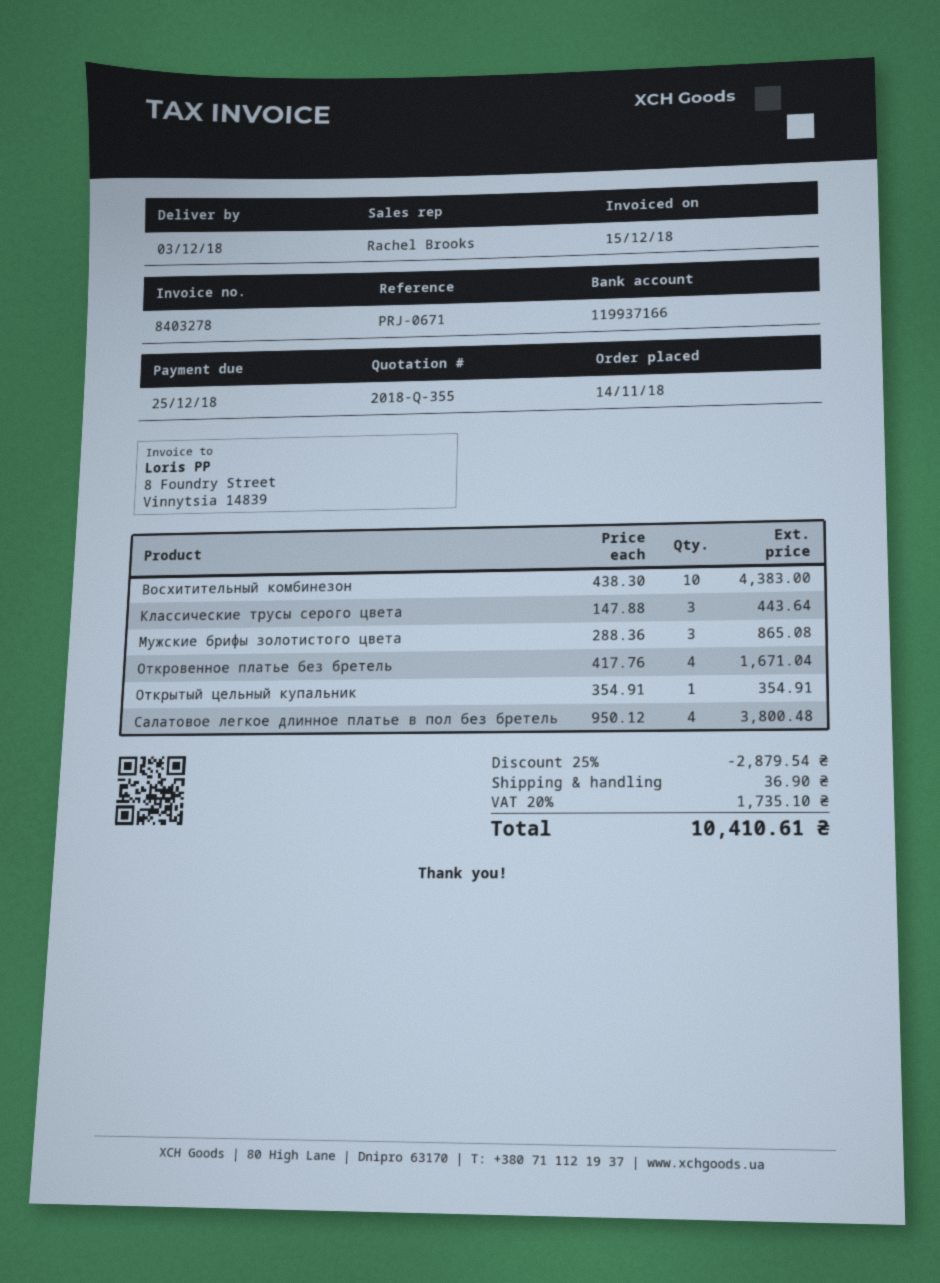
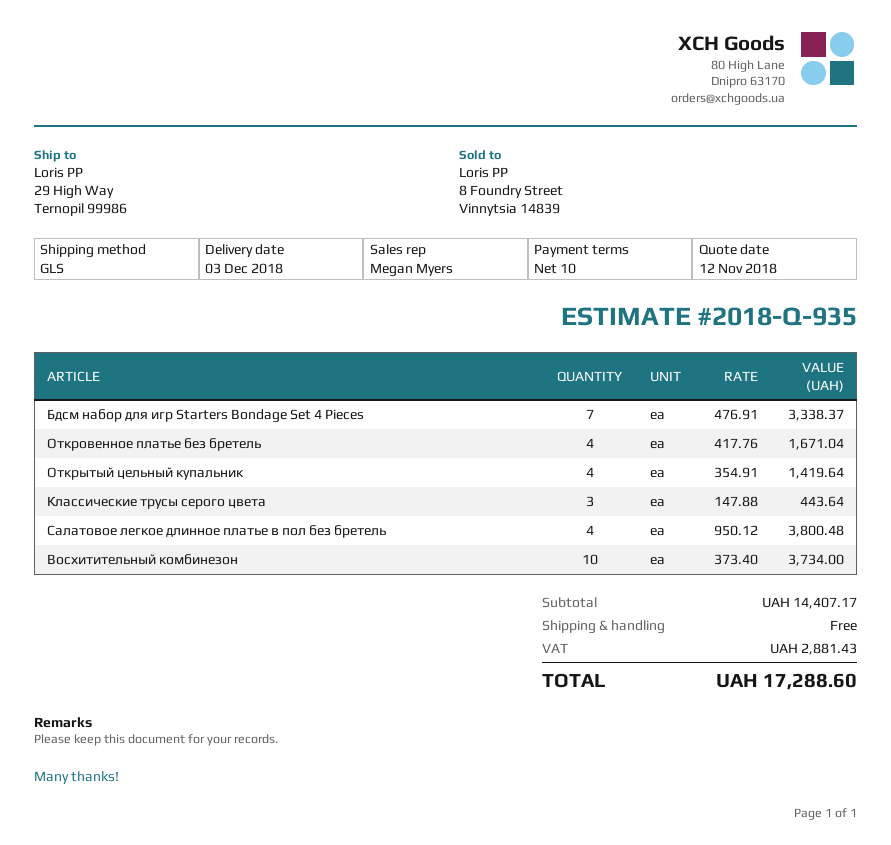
quote number: 2018-Q-355 -> 2018-Q-935
sales rep: Rachel Brooks -> Megan Myers
Восхитительный комбинезон: 10 x 438.30 = 4383.00 -> 10 x 373.40 = 3734.00
Мужские брифы золотистого цвета: 3 x 288.36 = 865.08 -> none
Открытый цельный купальник: 1 x 354.91 = 354.91 -> 4 x 354.91 = 1419.64
Бдсм набор для игр Starters Bondage Set 4 Pieces: none -> 7 x 476.91 = 3338.37
discount: 25% = 2879.54 -> none
shipping: 36.90 -> 0.00
tax: 1735.10 -> 2881.43
total: 10410.61 -> 17288.60

